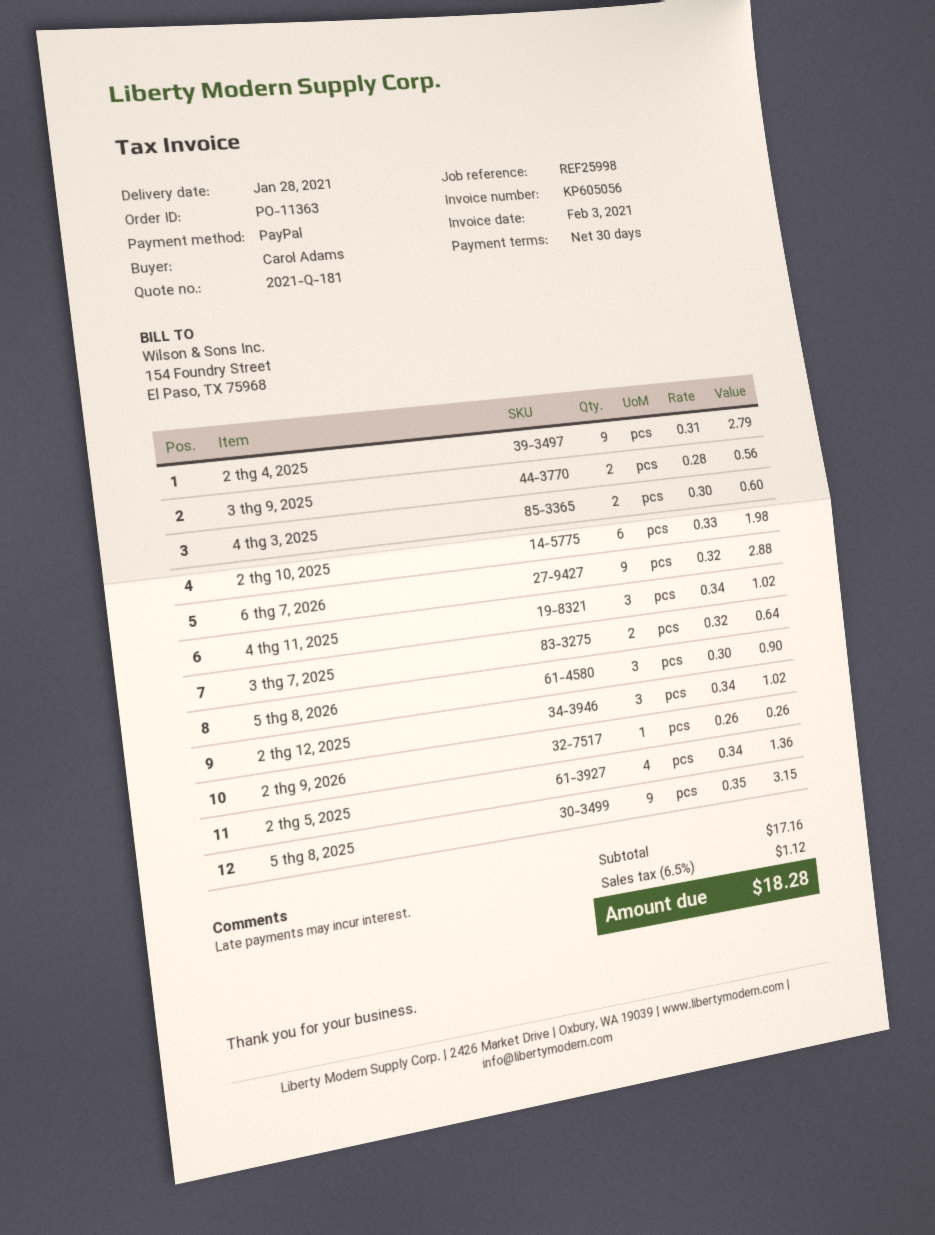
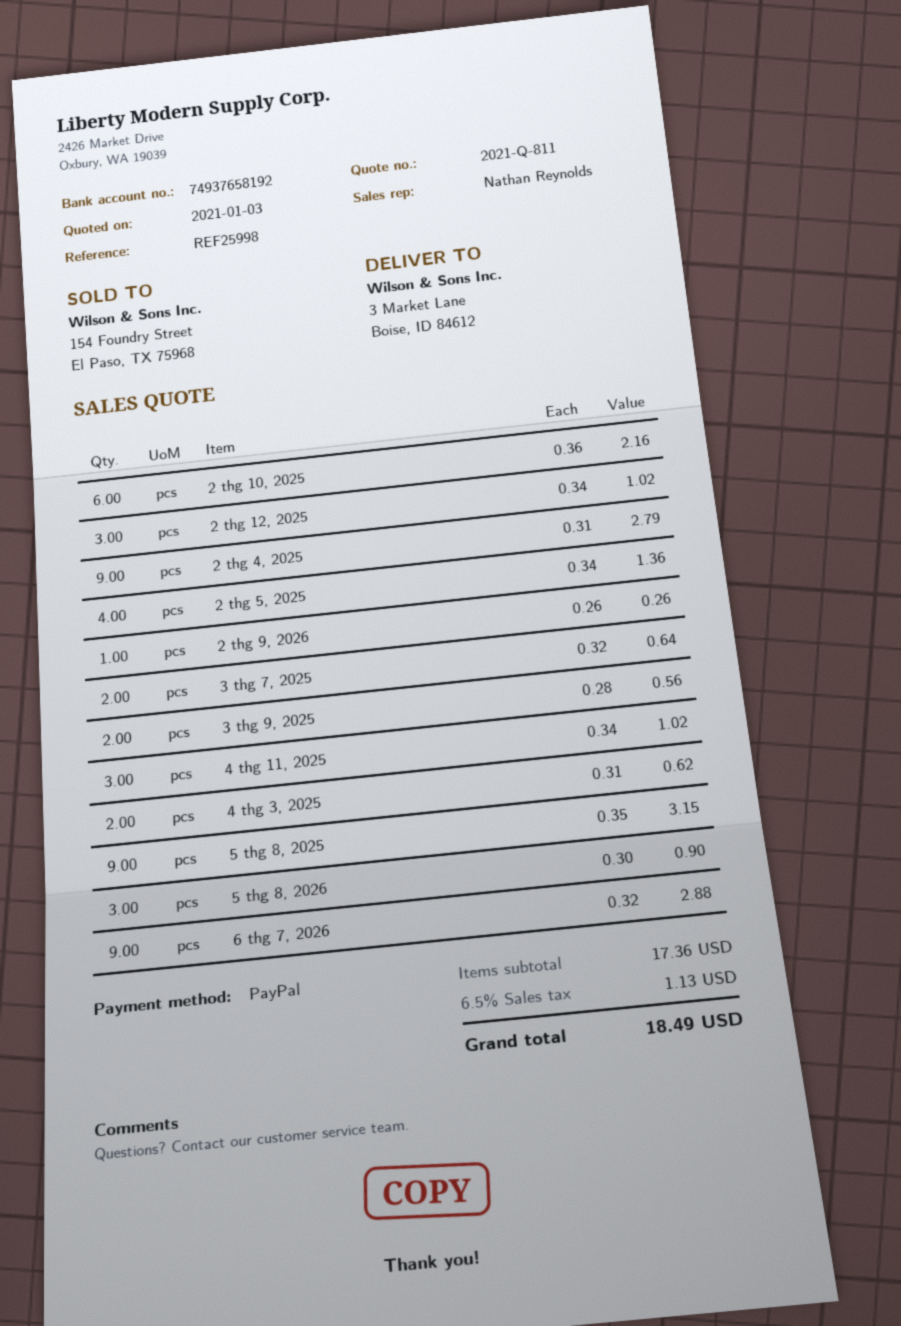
quote number: 2021-Q-181 -> 2021-Q-811
4 thg 3, 2025: 2 x 0.30 = 0.60 -> 2 x 0.31 = 0.62
2 thg 10, 2025: 6 x 0.33 = 1.98 -> 6 x 0.36 = 2.16
subtotal: 17.16 -> 17.36
tax: 6.5% = 1.12 -> 6.5% = 1.13
total: 18.28 -> 18.49

